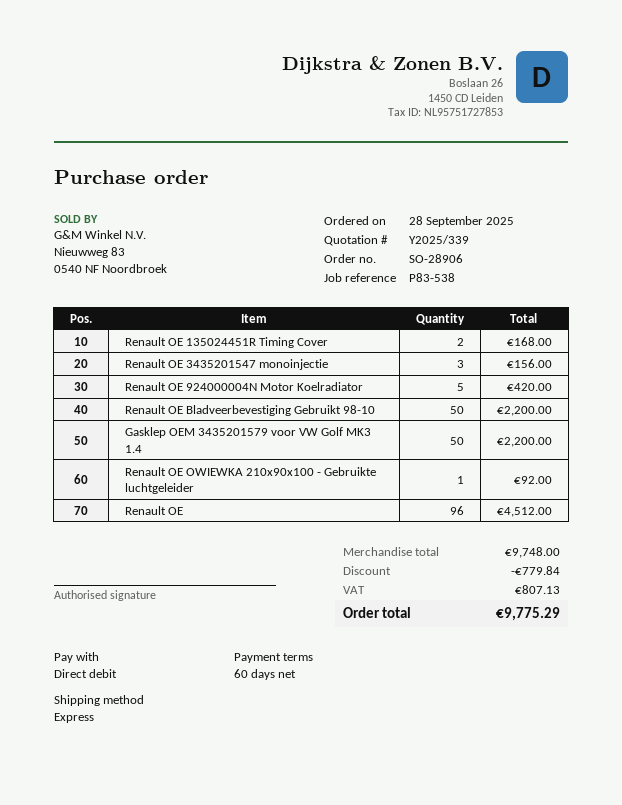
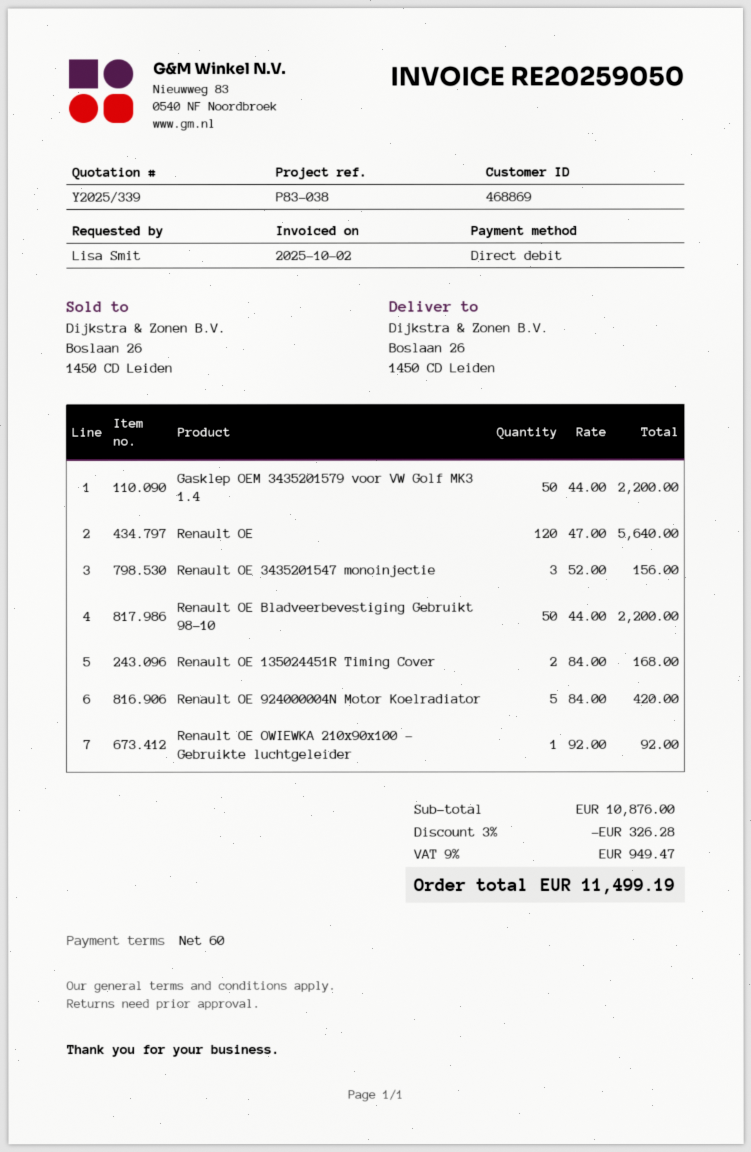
reference: P83-538 -> P83-038
Renault OE: 96 for 4512.00 -> 120 for 5640.00
subtotal: 9748.00 -> 10876.00
discount: 779.84 -> 326.28
tax: 807.13 -> 949.47
total: 9775.29 -> 11499.19

